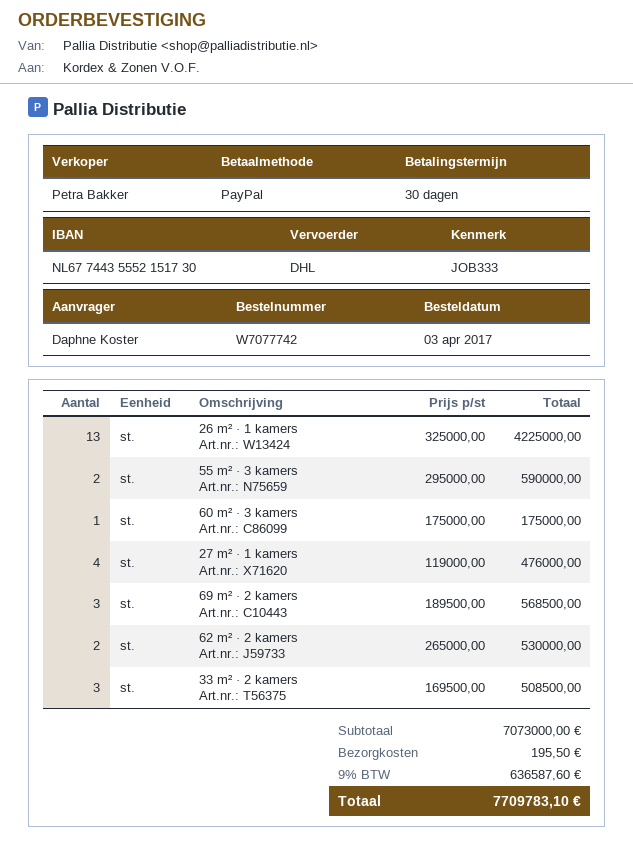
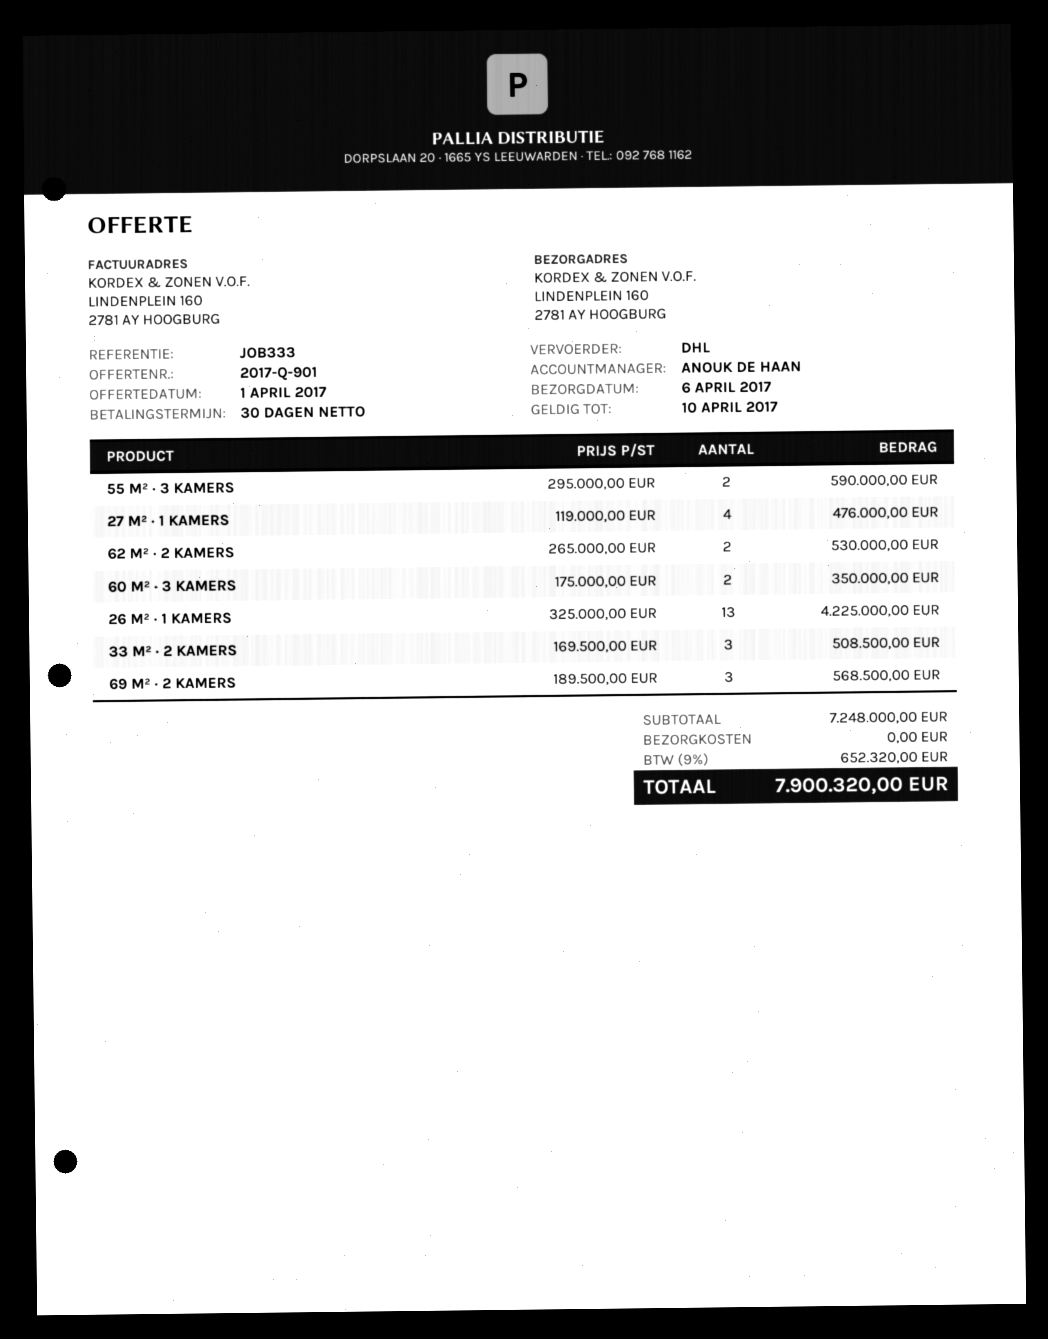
sales rep: Petra Bakker -> ANOUK DE HAAN
60 m² · 3 kamers: 1 x 175000.00 = 175000.00 -> 2 x 175000.00 = 350000.00
subtotal: 7073000.00 -> 7248000.00
shipping: 195.50 -> 0.00
tax: 9% = 636587.60 -> 9% = 652320.00
total: 7709783.10 -> 7900320.00

